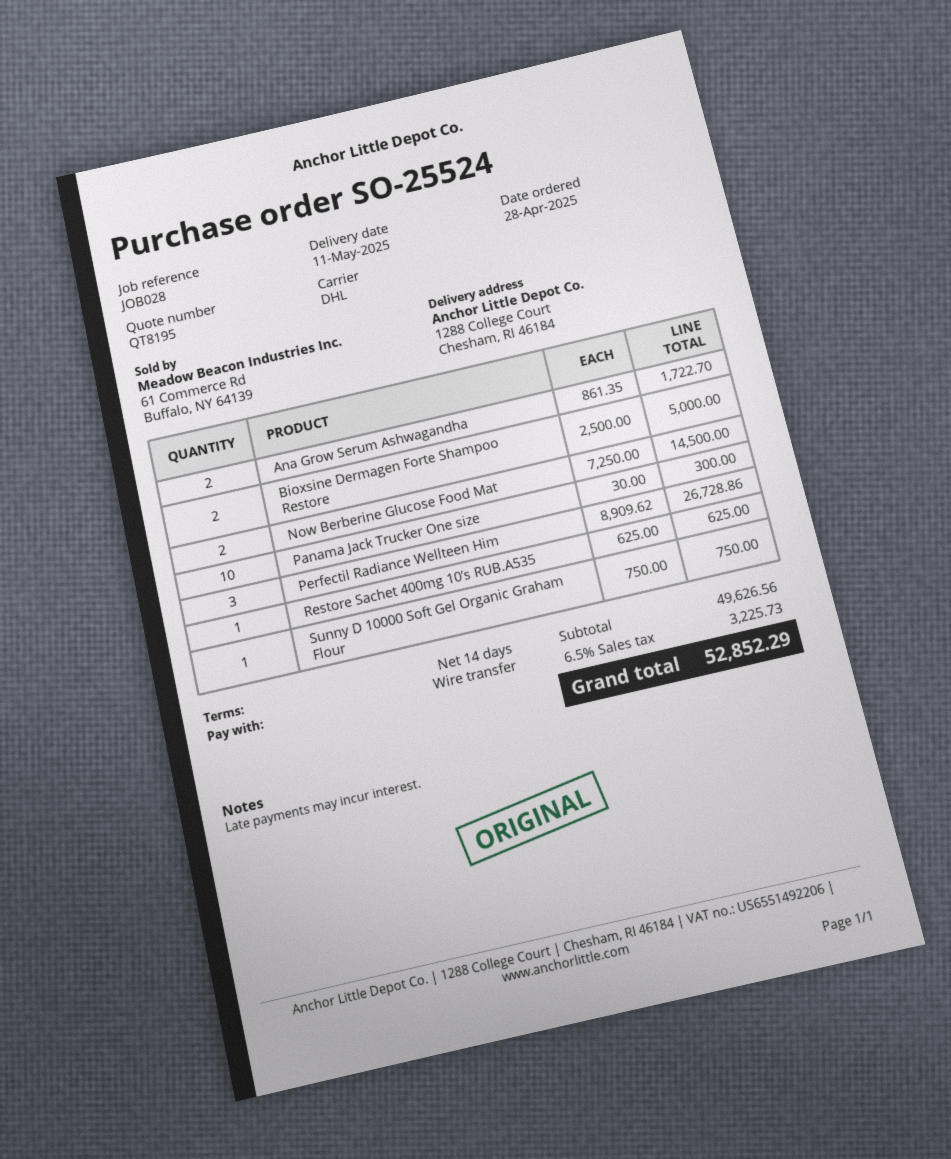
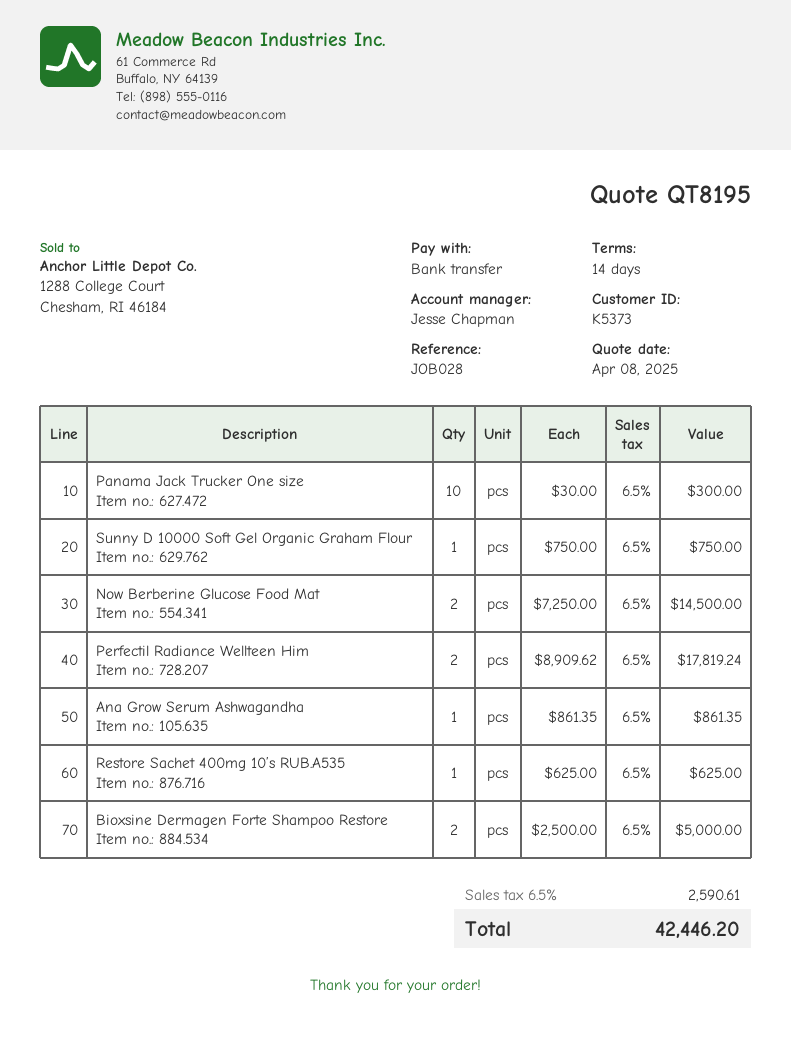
Ana Grow Serum Ashwagandha: 2 x 861.35 = 1722.70 -> 1 x 861.35 = 861.35
Perfectil Radiance Wellteen Him: 3 x 8909.62 = 26728.86 -> 2 x 8909.62 = 17819.24
tax: 6.5% = 3225.73 -> 6.5% = 2590.61
total: 52852.29 -> 42446.20

